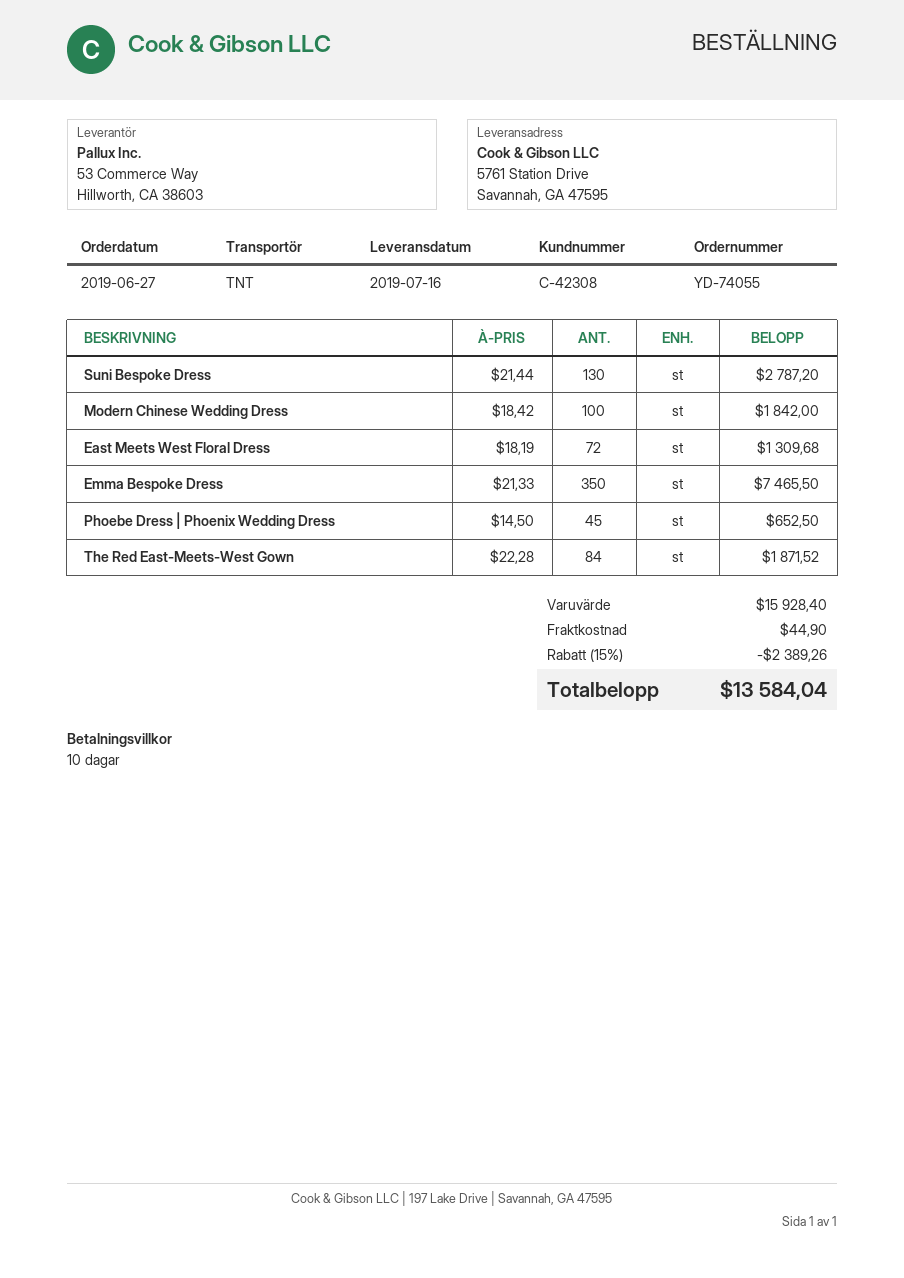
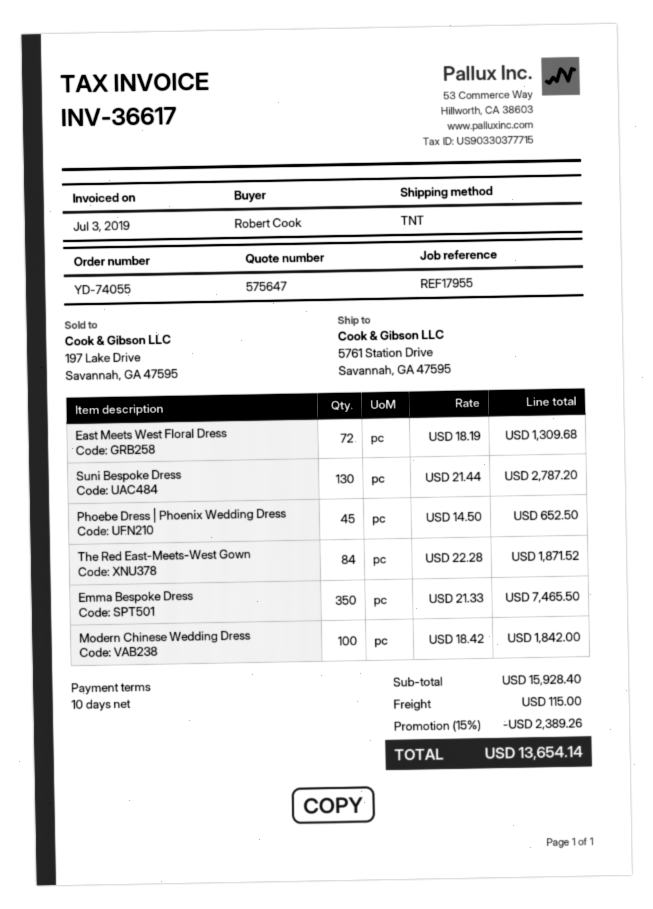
shipping: 44.90 -> 115.00
total: 13584.04 -> 13654.14

